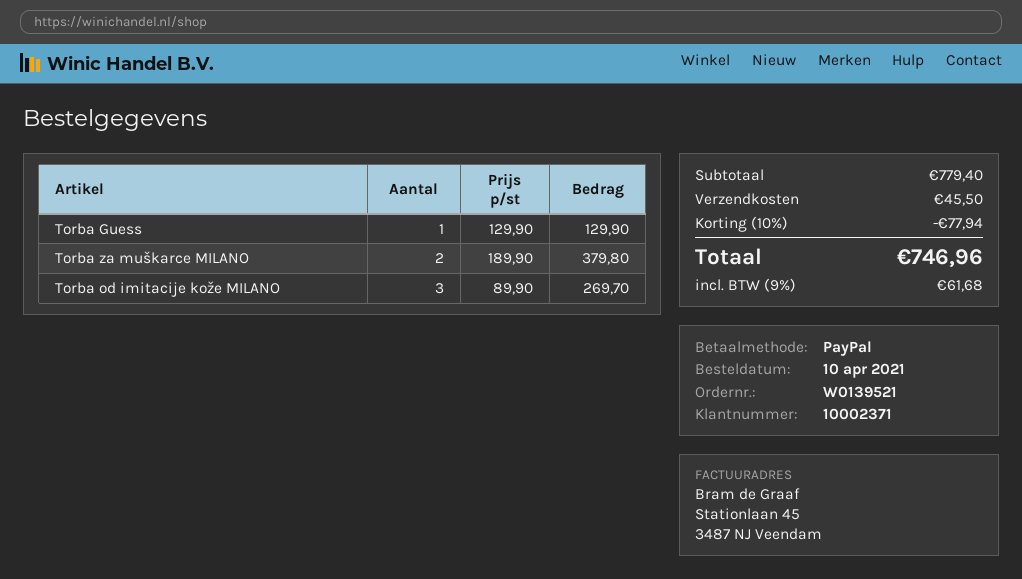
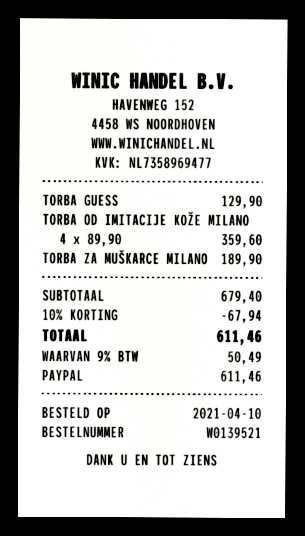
Torba za muškarce MILANO: 2 x 189.90 = 379.80 -> 1 x 189.90 = 189.90
Torba od imitacije kože MILANO: 3 x 89.90 = 269.70 -> 4 x 89.90 = 359.60
subtotal: 779.40 -> 679.40
discount: 10% = 77.94 -> 10% = 67.94
shipping: 45.50 -> none
tax: 9% = 61.68 -> 9% = 50.49
total: 746.96 -> 611.46

